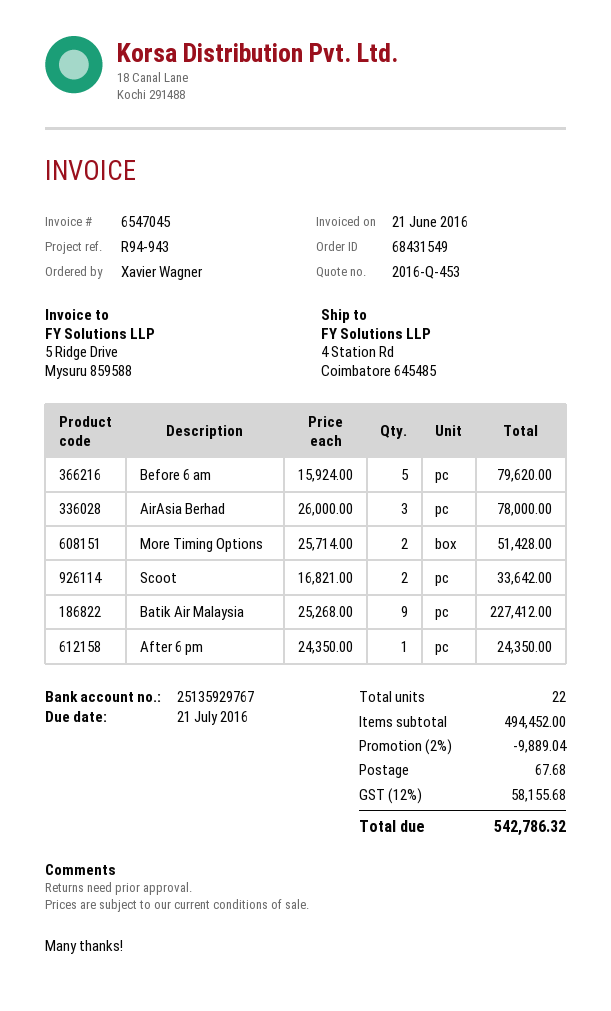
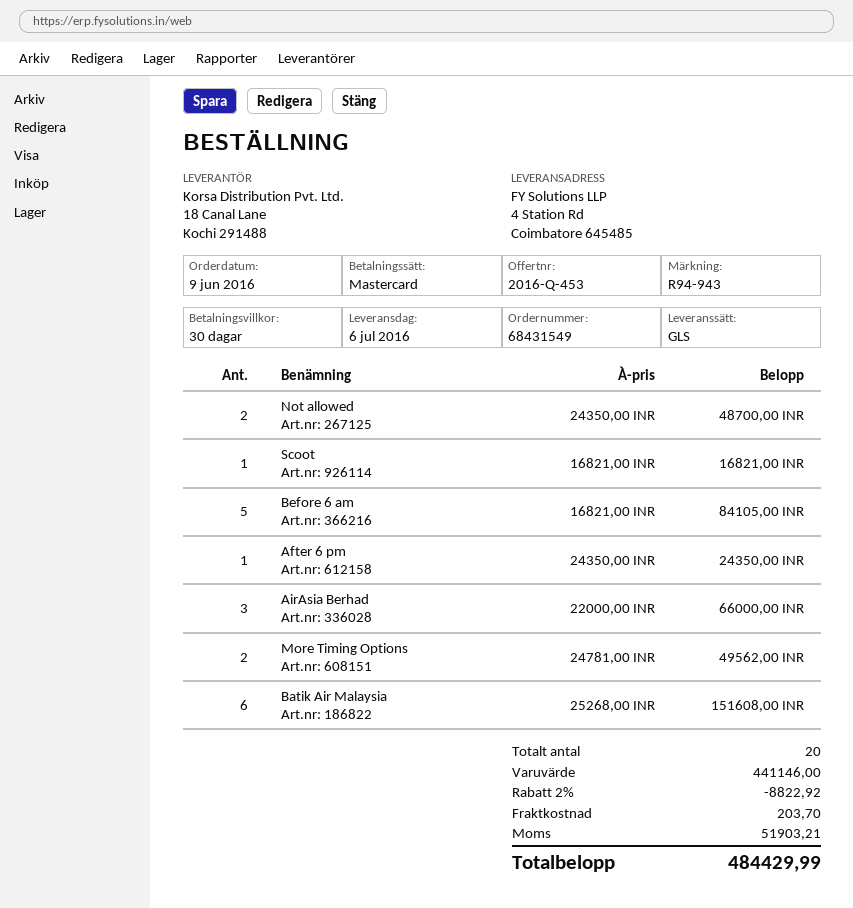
Before 6 am: 5 x 15924.00 = 79620.00 -> 5 x 16821.00 = 84105.00
AirAsia Berhad: 3 x 26000.00 = 78000.00 -> 3 x 22000.00 = 66000.00
More Timing Options: 2 x 25714.00 = 51428.00 -> 2 x 24781.00 = 49562.00
Scoot: 2 x 16821.00 = 33642.00 -> 1 x 16821.00 = 16821.00
Batik Air Malaysia: 9 x 25268.00 = 227412.00 -> 6 x 25268.00 = 151608.00
Not allowed: none -> 2 x 24350.00 = 48700.00
total quantity: 22 -> 20
subtotal: 494452.00 -> 441146.00
discount: 2% = 9889.04 -> 2% = 8822.92
shipping: 67.68 -> 203.70
tax: 58155.68 -> 51903.21
total: 542786.32 -> 484429.99

